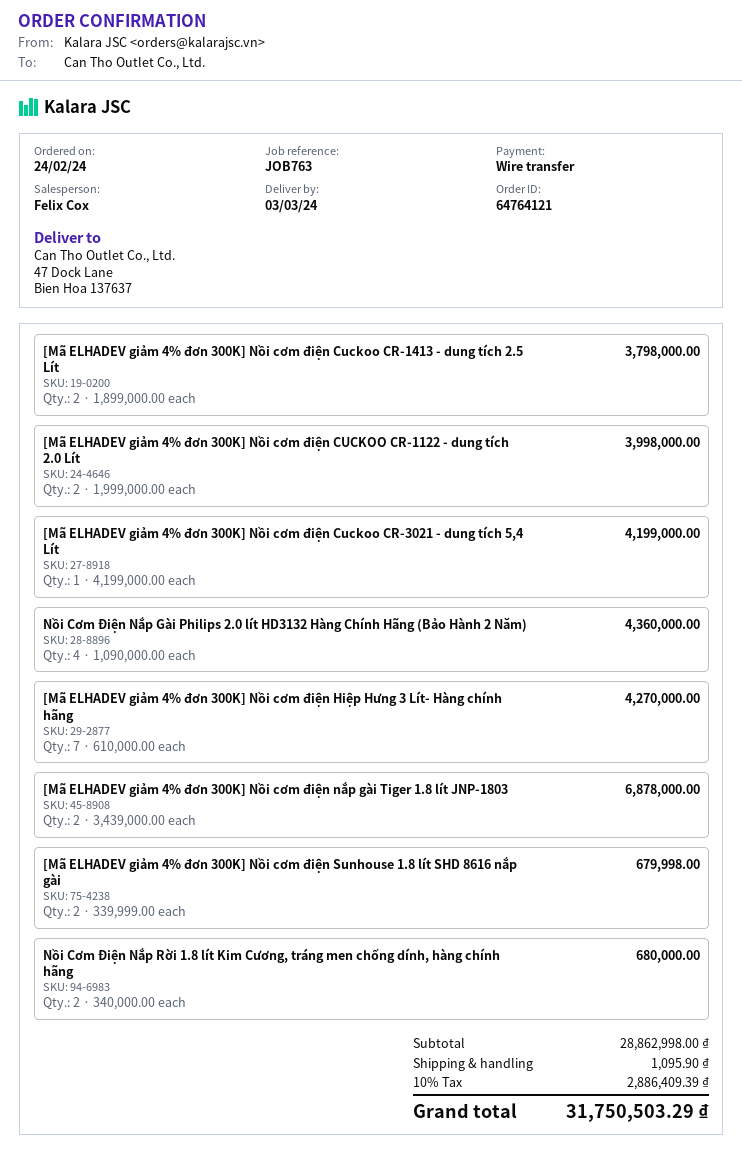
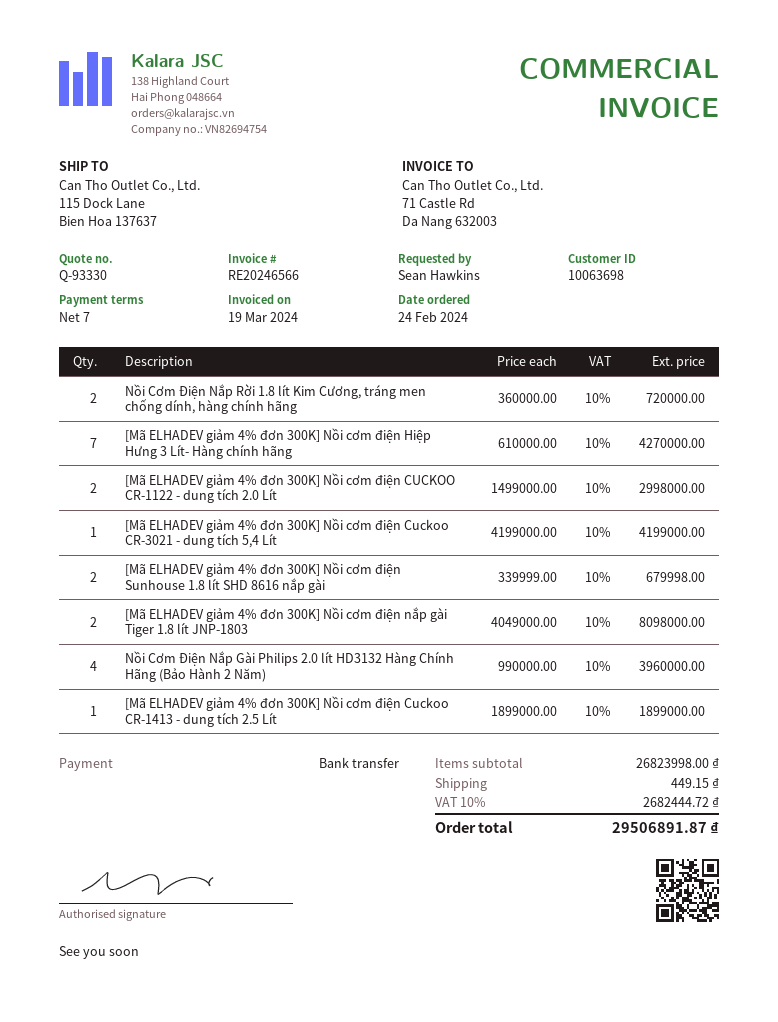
ship to: 47 Dock Lane, Bien Hoa 137637 -> 115 Dock Lane, Bien Hoa 137637
[Mã ELHADEV giảm 4% đơn 300K] Nồi cơm điện Cuckoo CR-1413 - dung tích 2.5 Lít: 2 x 1899000.00 = 3798000.00 -> 1 x 1899000.00 = 1899000.00
[Mã ELHADEV giảm 4% đơn 300K] Nồi cơm điện CUCKOO CR-1122 - dung tích 2.0 Lít: 2 x 1999000.00 = 3998000.00 -> 2 x 1499000.00 = 2998000.00
Nồi Cơm Điện Nắp Gài Philips 2.0 lít HD3132 Hàng Chính Hãng (Bảo Hành 2 Năm): 4 x 1090000.00 = 4360000.00 -> 4 x 990000.00 = 3960000.00
[Mã ELHADEV giảm 4% đơn 300K] Nồi cơm điện nắp gài Tiger 1.8 lít JNP-1803: 2 x 3439000.00 = 6878000.00 -> 2 x 4049000.00 = 8098000.00
Nồi Cơm Điện Nắp Rời 1.8 lít Kim Cương, tráng men chống dính, hàng chính hãng: 2 x 340000.00 = 680000.00 -> 2 x 360000.00 = 720000.00
subtotal: 28862998.00 -> 26823998.00
shipping: 1095.90 -> 449.15
tax: 10% = 2886409.39 -> 10% = 2682444.72
total: 31750503.29 -> 29506891.87

